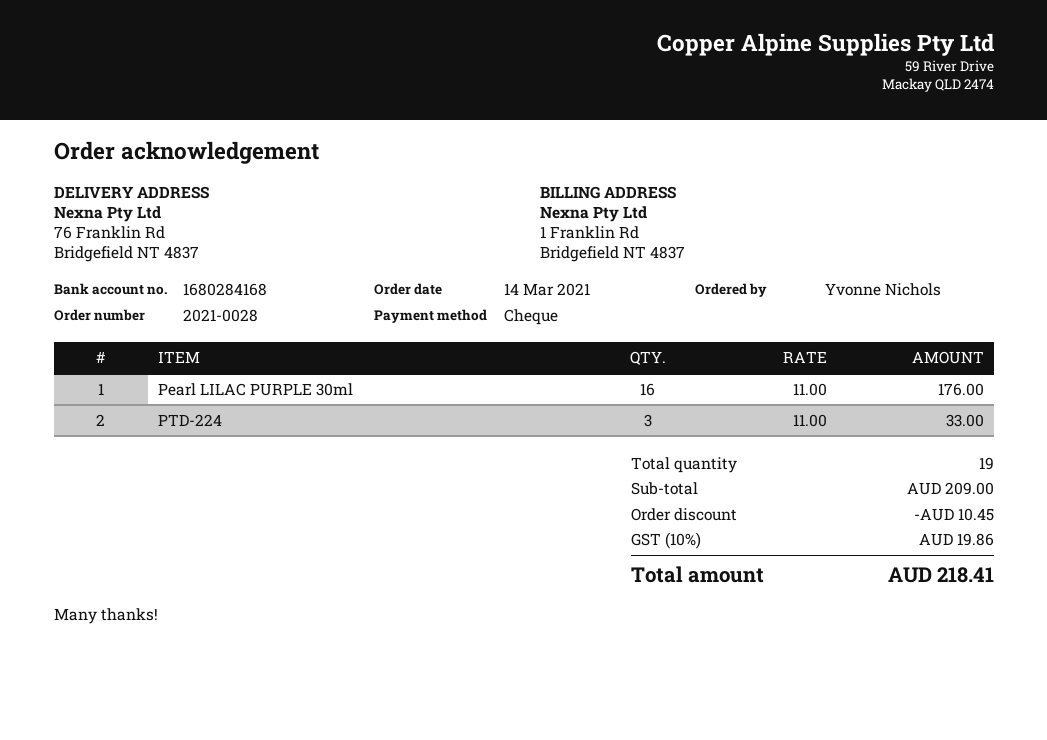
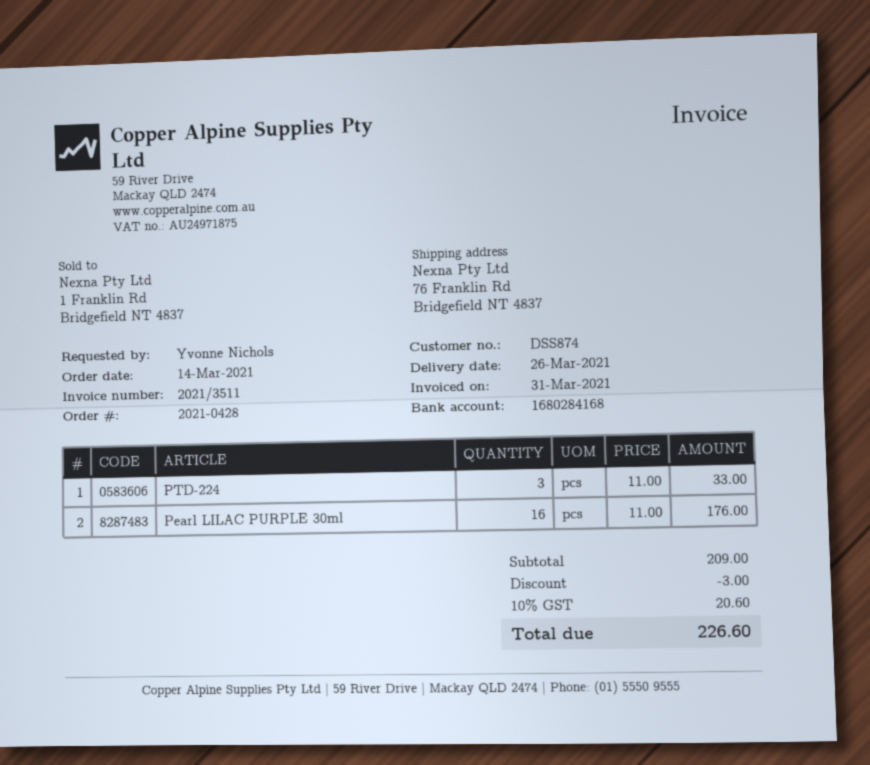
order number: 2021-0028 -> 2021-0428
discount: 10.45 -> 3.00
tax: 10% = 19.86 -> 10% = 20.60
total: 218.41 -> 226.60

